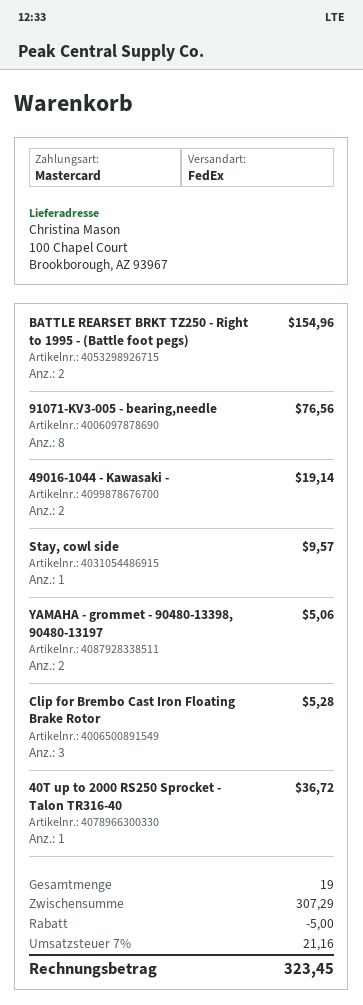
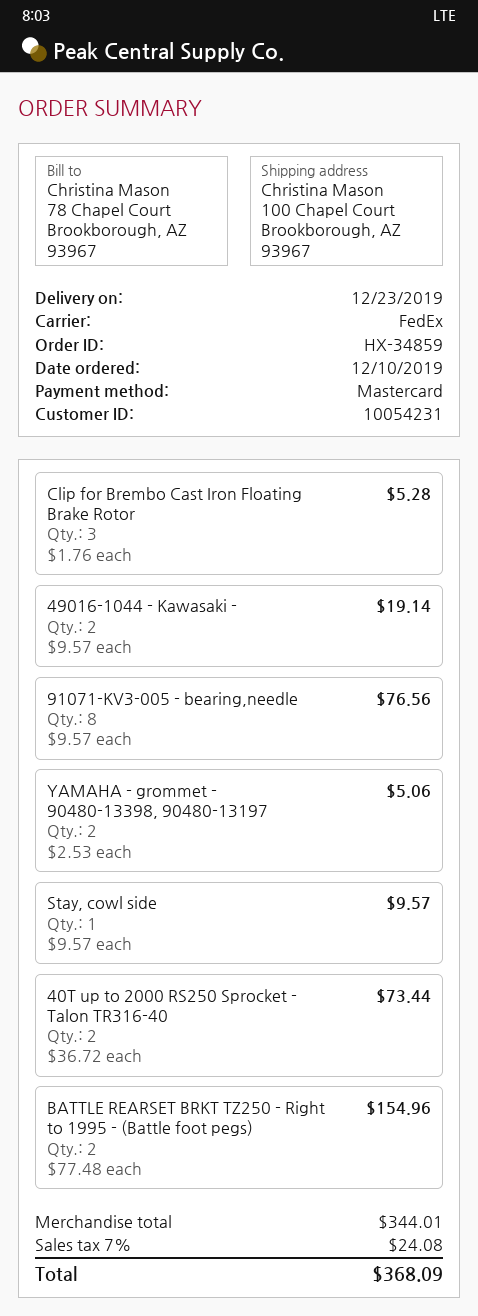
40T up to 2000 RS250 Sprocket - Talon TR316-40: 1 for 36.72 -> 2 for 73.44
subtotal: 307.29 -> 344.01
discount: 5.00 -> none
tax: 7% = 21.16 -> 7% = 24.08
total: 323.45 -> 368.09

